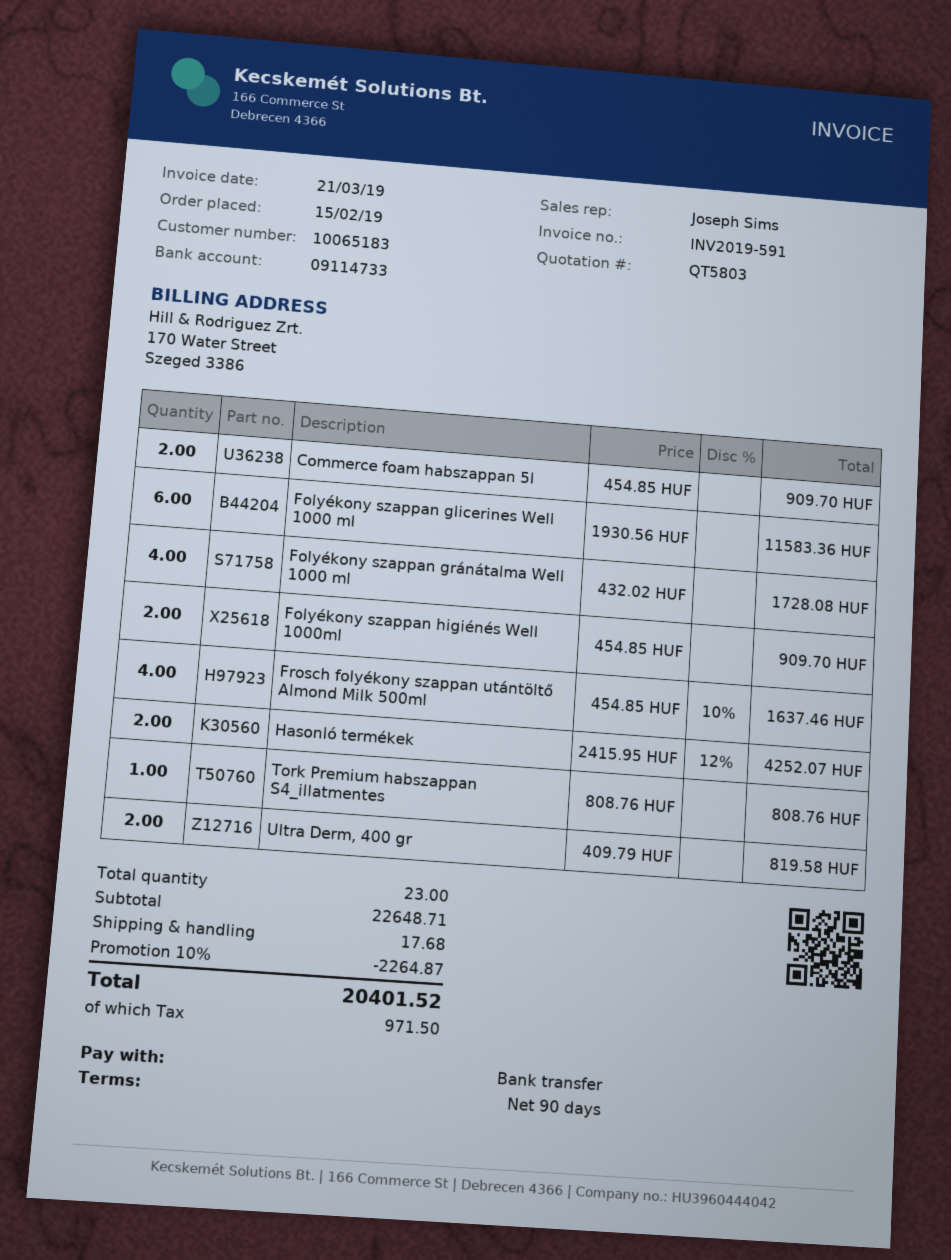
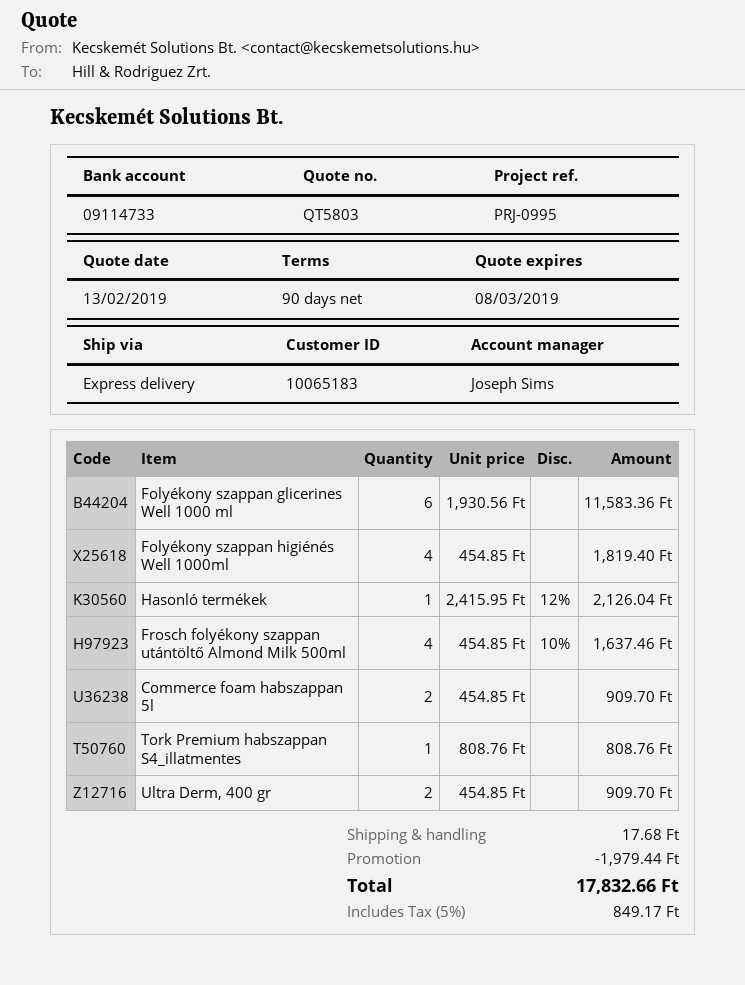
Folyékony szappan gránátalma Well 1000 ml: 4 x 432.02 = 1728.08 -> none
Folyékony szappan higiénés Well 1000ml: 2 x 454.85 = 909.70 -> 4 x 454.85 = 1819.40
Hasonló termékek: 2 x 2415.95 - 12% = 4252.07 -> 1 x 2415.95 - 12% = 2126.04
Ultra Derm, 400 gr: 2 x 409.79 = 819.58 -> 2 x 454.85 = 909.70
discount: 2264.87 -> 1979.44
tax: 971.50 -> 849.17
total: 20401.52 -> 17832.66

